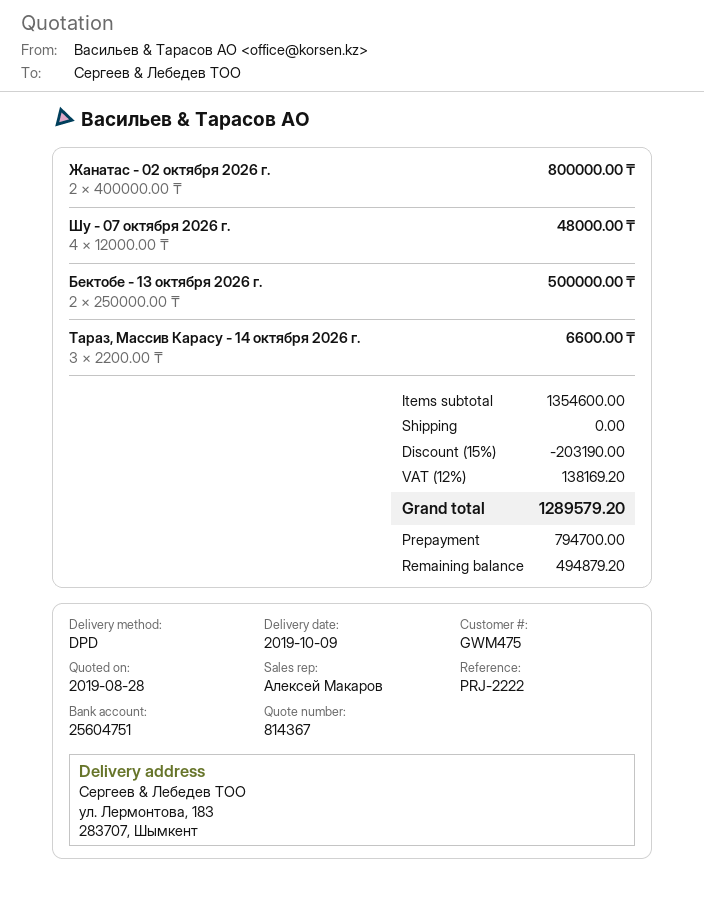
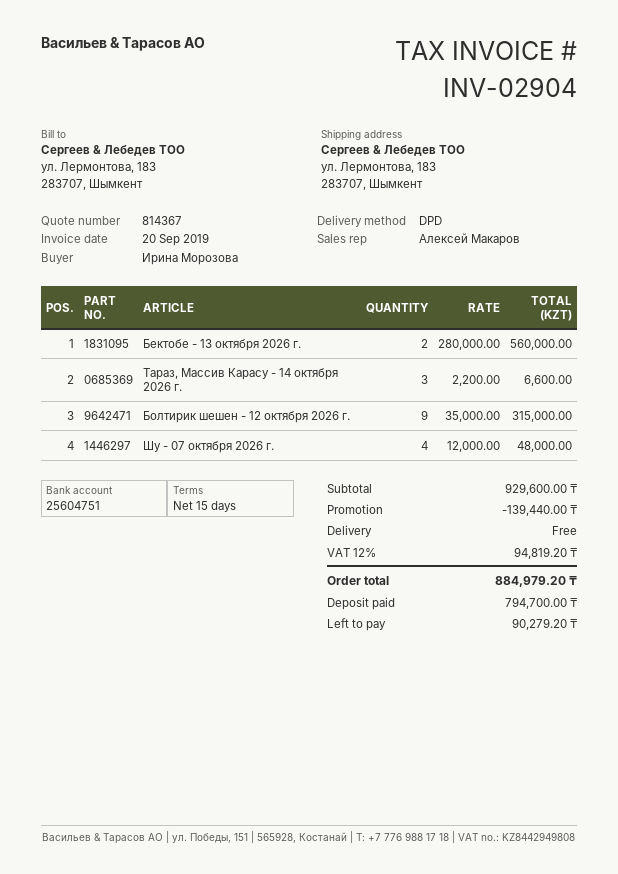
Жанатас - 02 октября 2026 г.: 2 x 400000.00 = 800000.00 -> none
Бектобе - 13 октября 2026 г.: 2 x 250000.00 = 500000.00 -> 2 x 280000.00 = 560000.00
Болтирик шешен - 12 октября 2026 г.: none -> 9 x 35000.00 = 315000.00
subtotal: 1354600.00 -> 929600.00
discount: 203190.00 -> 139440.00
tax: 12% = 138169.20 -> 12% = 94819.20
total: 1289579.20 -> 884979.20
balance: 494879.20 -> 90279.20

